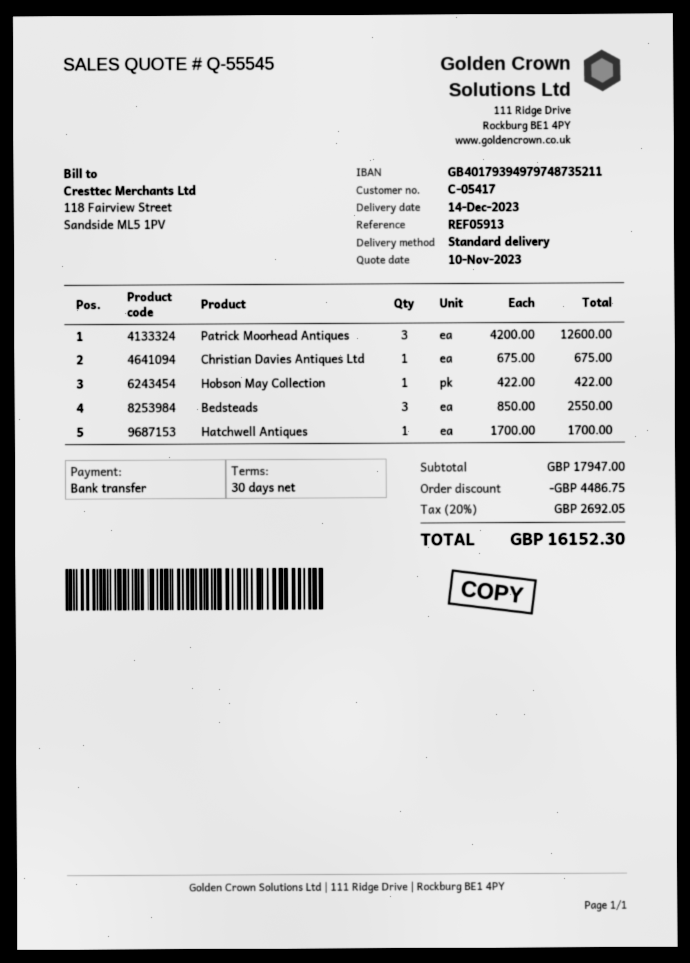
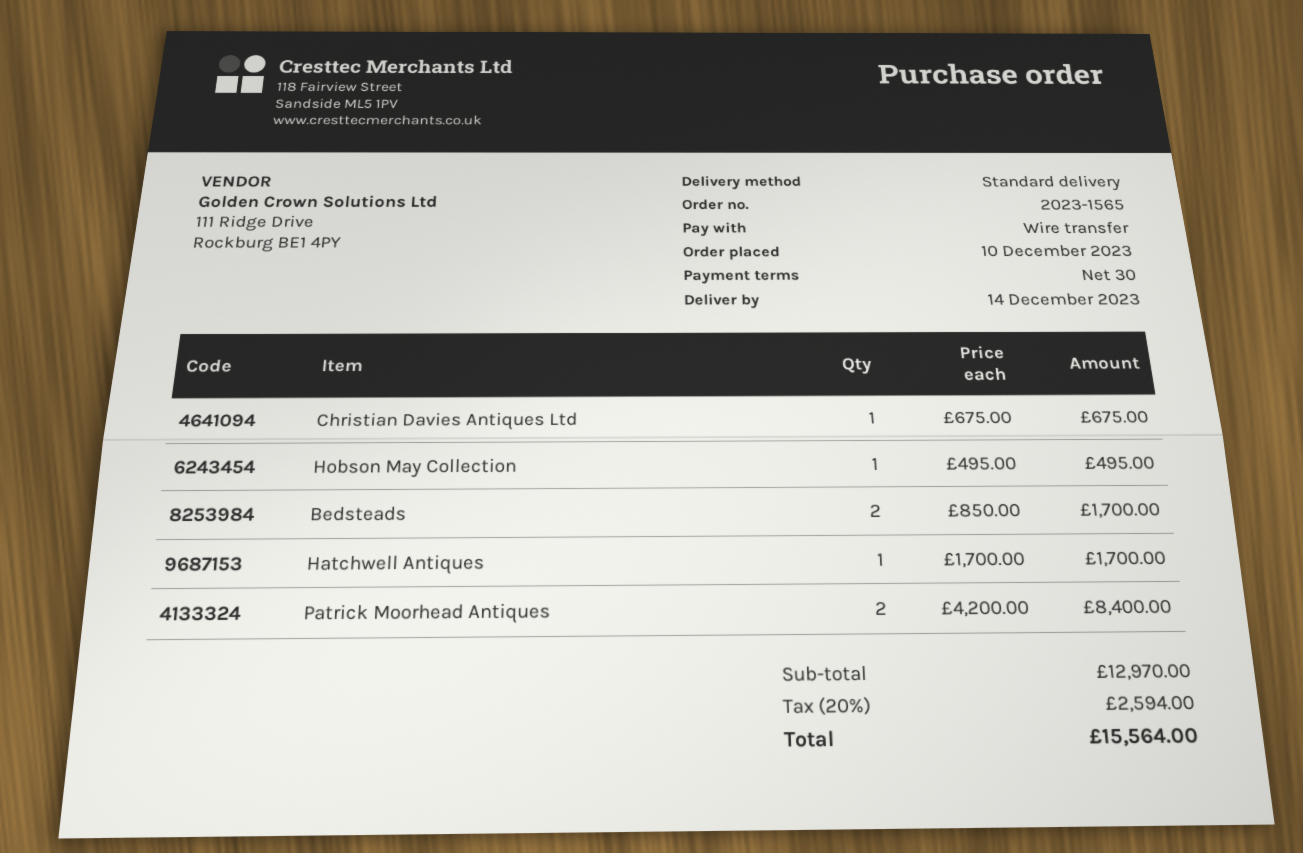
Patrick Moorhead Antiques: 3 x 4200.00 = 12600.00 -> 2 x 4200.00 = 8400.00
Hobson May Collection: 1 x 422.00 = 422.00 -> 1 x 495.00 = 495.00
Bedsteads: 3 x 850.00 = 2550.00 -> 2 x 850.00 = 1700.00
subtotal: 17947.00 -> 12970.00
discount: 4486.75 -> none
tax: 20% = 2692.05 -> 20% = 2594.00
total: 16152.30 -> 15564.00

